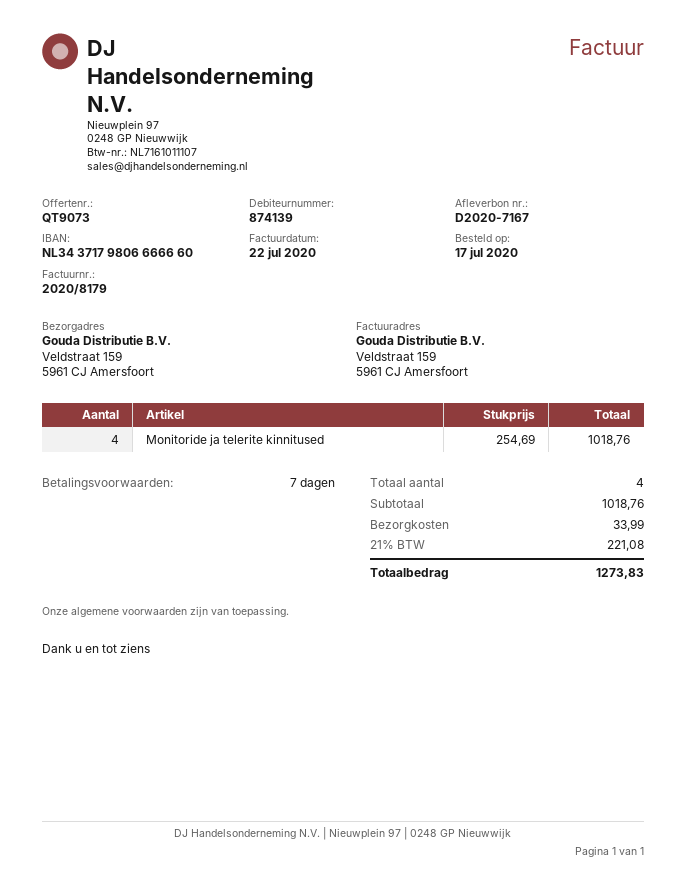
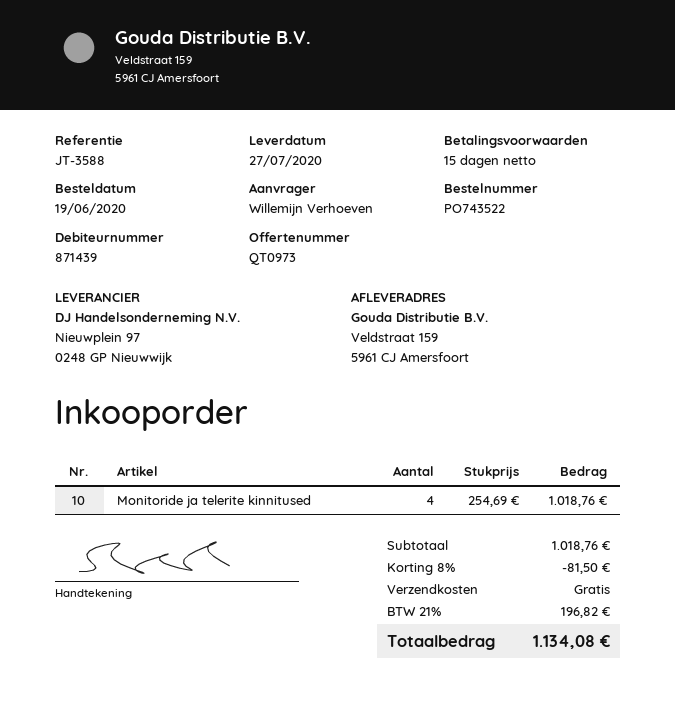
quote number: QT9073 -> QT0973
order date: 2020-07-17 -> 2020-06-19
payment terms: 7 days -> 15 days
customer number: 874139 -> 871439
discount: none -> 8% = 81.50
shipping: 33.99 -> 0.00
tax: 21% = 221.08 -> 21% = 196.82
total: 1273.83 -> 1134.08

